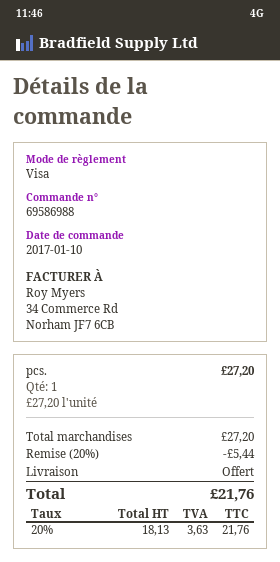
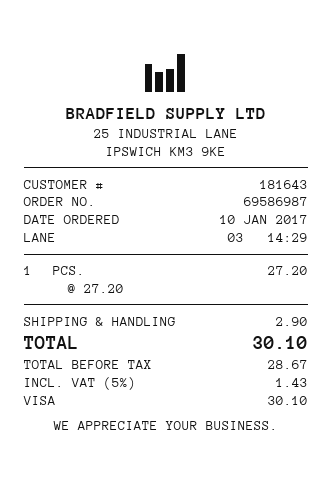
order number: 69586988 -> 69586987
discount: 20% = 5.44 -> none
shipping: 0.00 -> 2.90
net: 18.13 -> 28.67
tax: 20% = 3.63 -> 5% = 1.43
total: 21.76 -> 30.10

